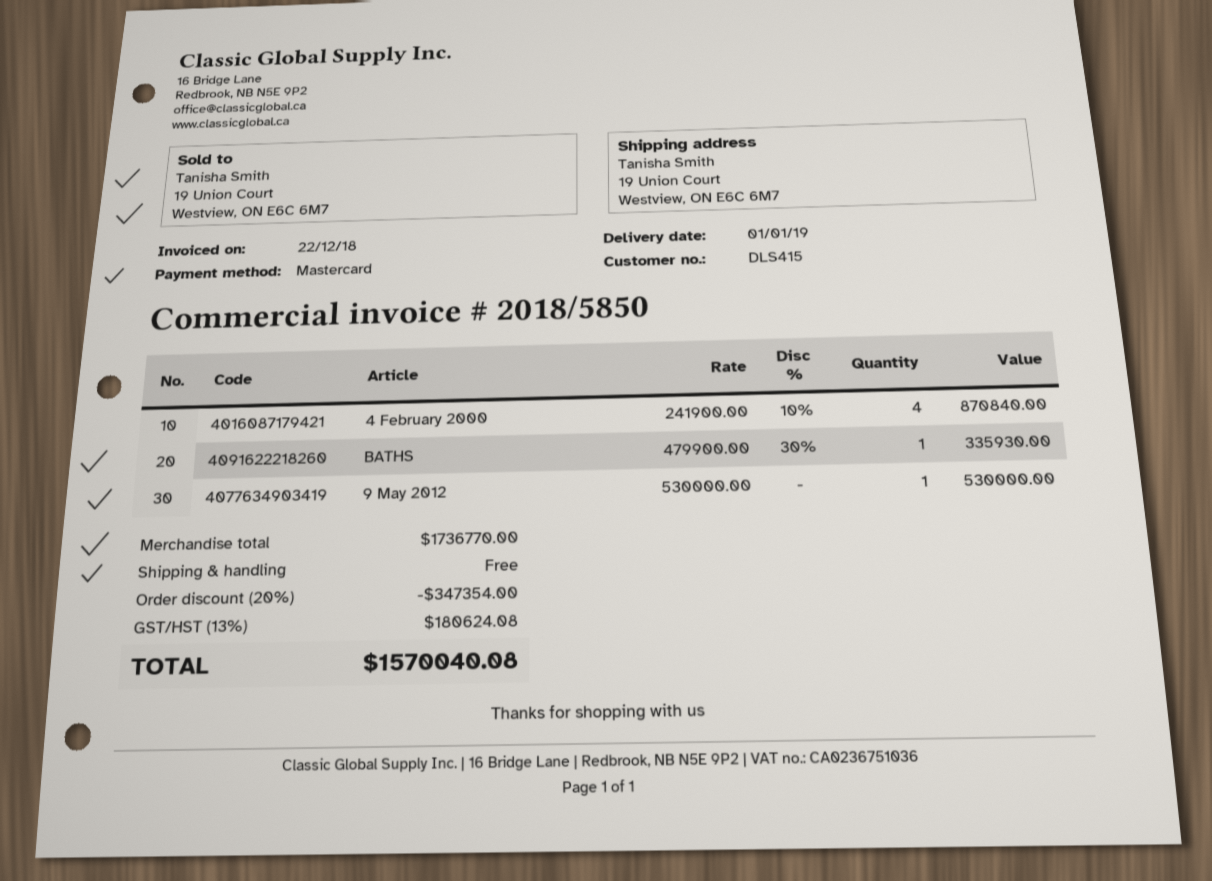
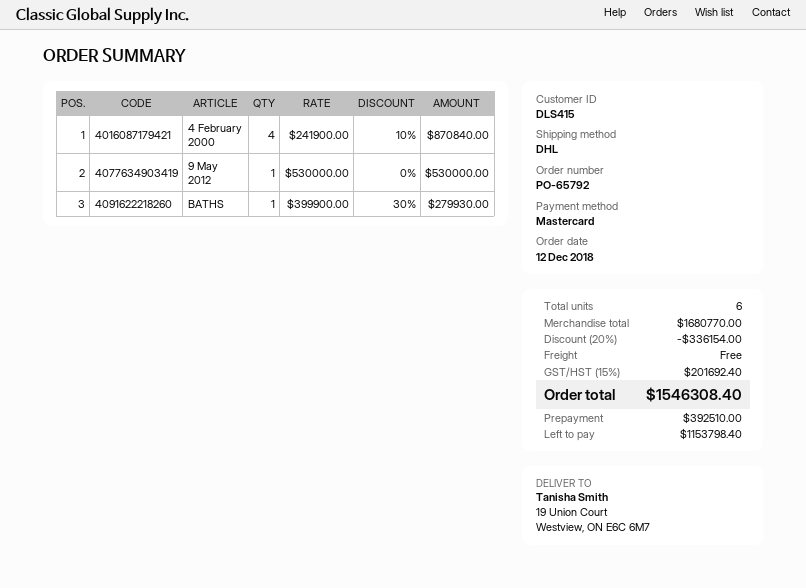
BATHS: 1 x 479900.00 - 30% = 335930.00 -> 1 x 399900.00 - 30% = 279930.00
subtotal: 1736770.00 -> 1680770.00
discount: 20% = 347354.00 -> 20% = 336154.00
tax: 13% = 180624.08 -> 15% = 201692.40
total: 1570040.08 -> 1546308.40

